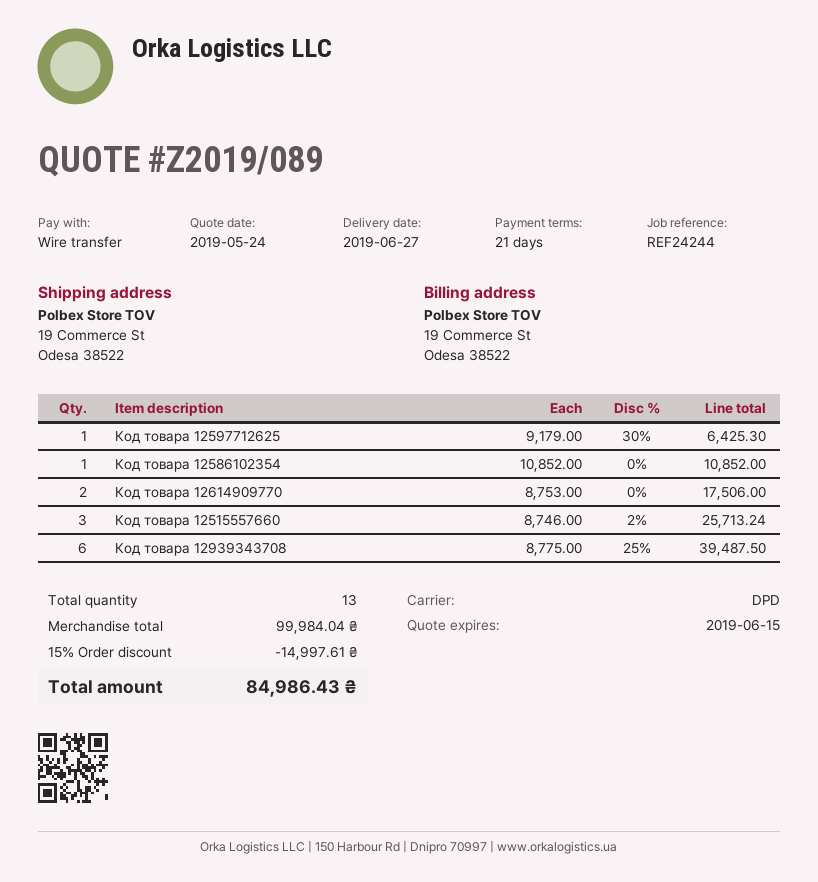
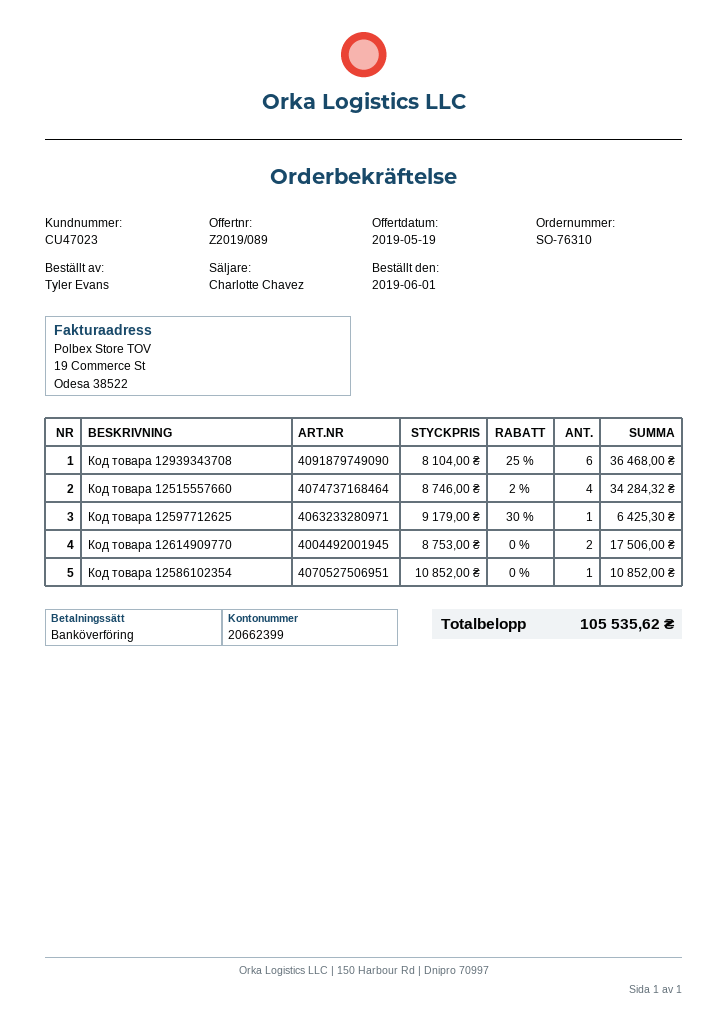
quote date: 2019-05-24 -> 2019-05-19
Код товара 12515557660: 3 x 8746.00 - 2% = 25713.24 -> 4 x 8746.00 - 2% = 34284.32
Код товара 12939343708: 6 x 8775.00 - 25% = 39487.50 -> 6 x 8104.00 - 25% = 36468.00
discount: 15% = 14997.61 -> none
total: 84986.43 -> 105535.62

